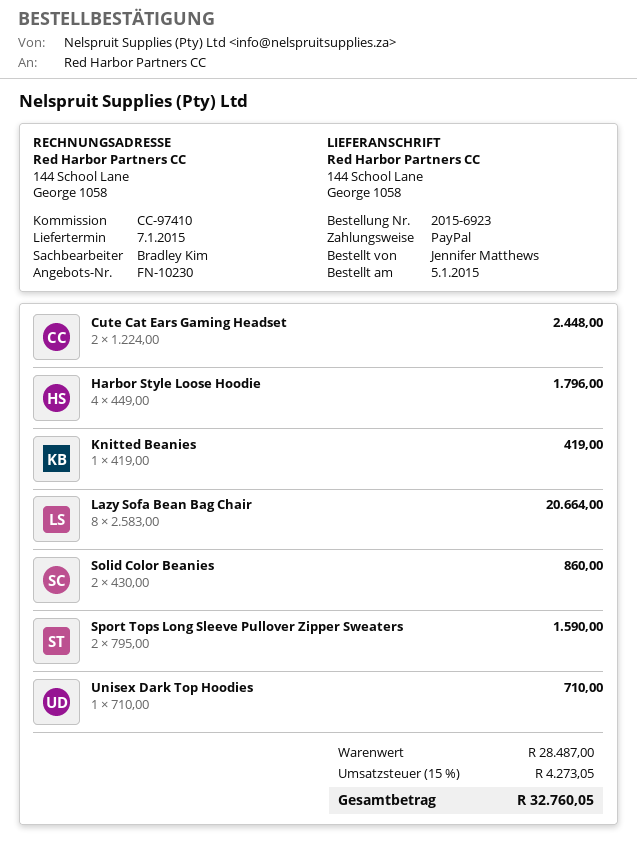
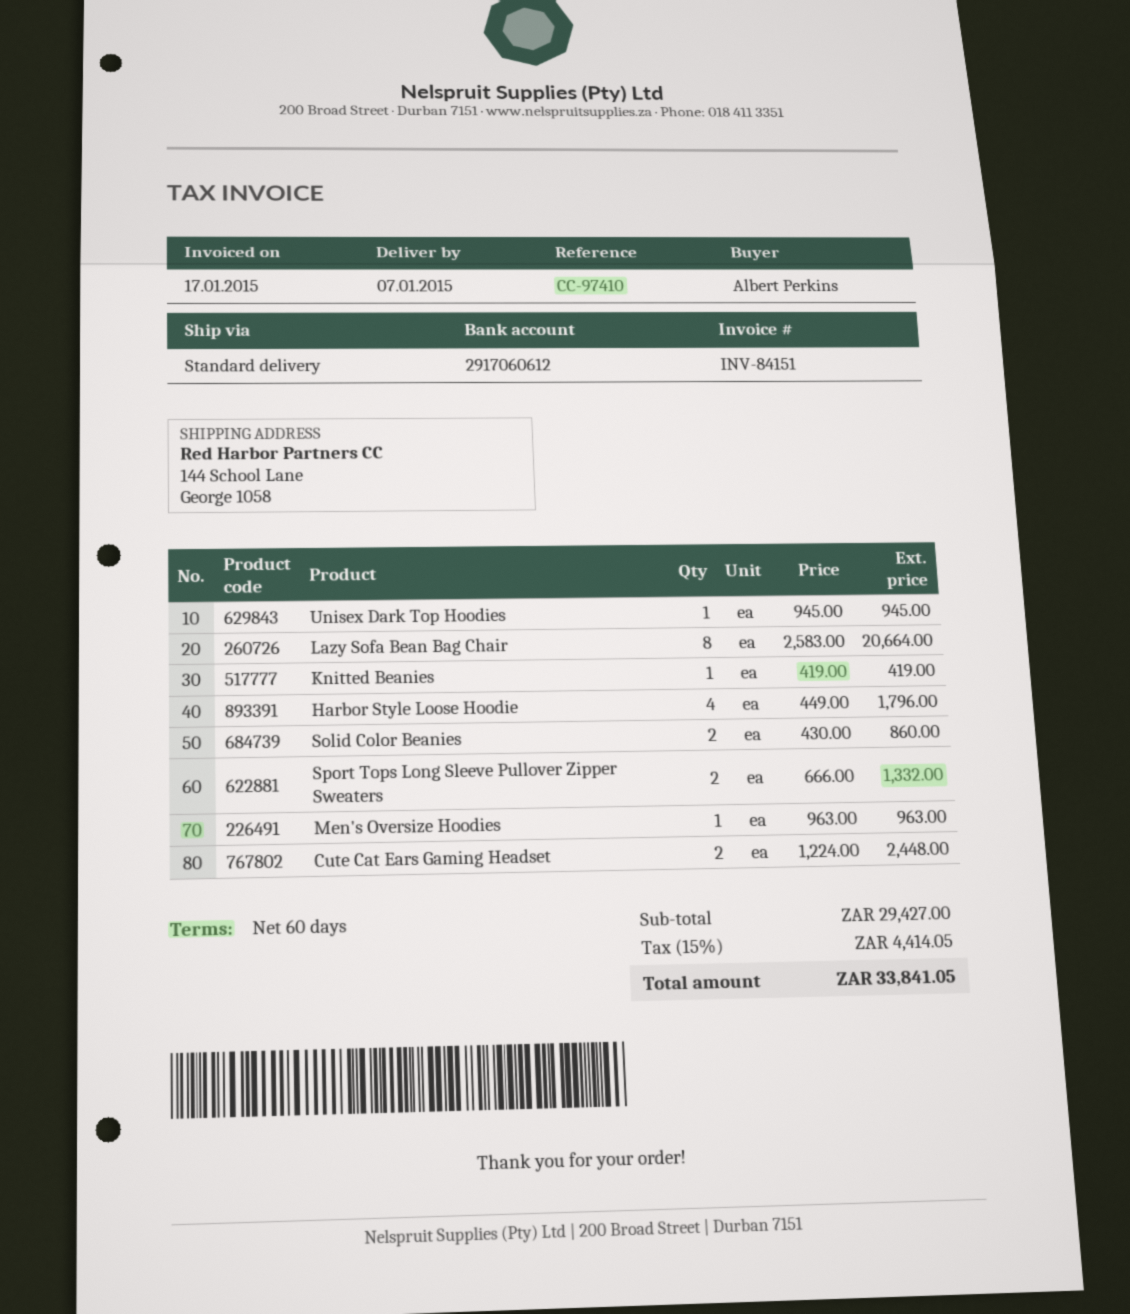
ordered by: Jennifer Matthews -> Albert Perkins
Sport Tops Long Sleeve Pullover Zipper Sweaters: 2 x 795.00 = 1590.00 -> 2 x 666.00 = 1332.00
Unisex Dark Top Hoodies: 1 x 710.00 = 710.00 -> 1 x 945.00 = 945.00
Men's Oversize Hoodies: none -> 1 x 963.00 = 963.00
subtotal: 28487.00 -> 29427.00
tax: 15% = 4273.05 -> 15% = 4414.05
total: 32760.05 -> 33841.05

